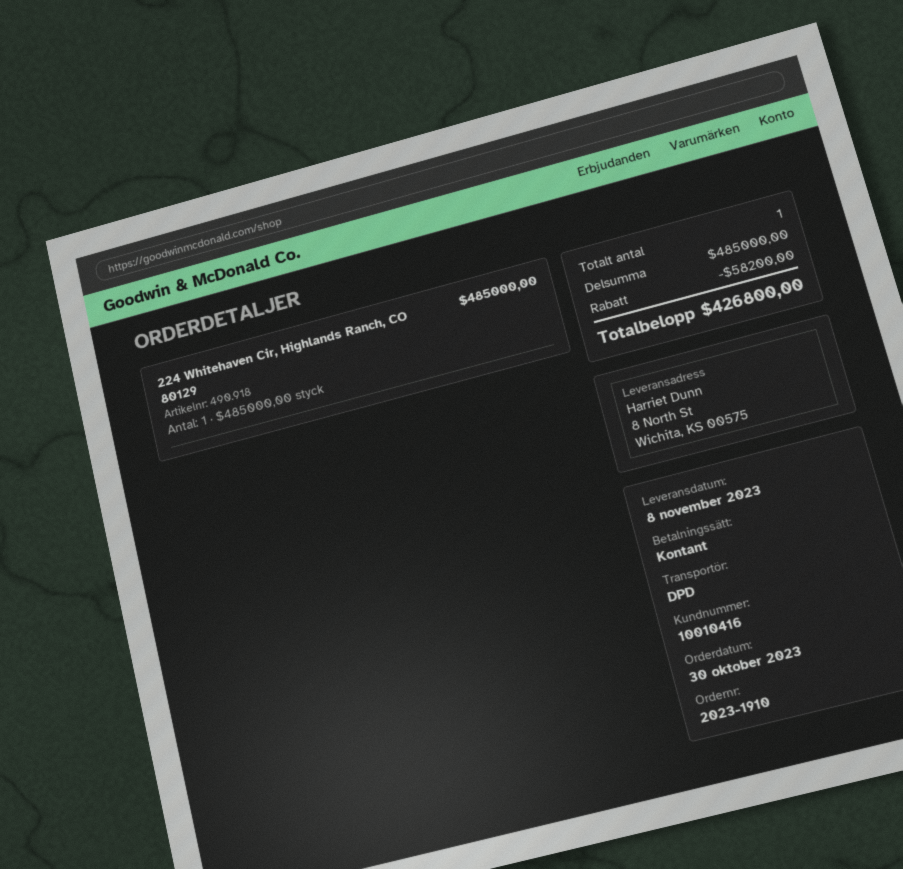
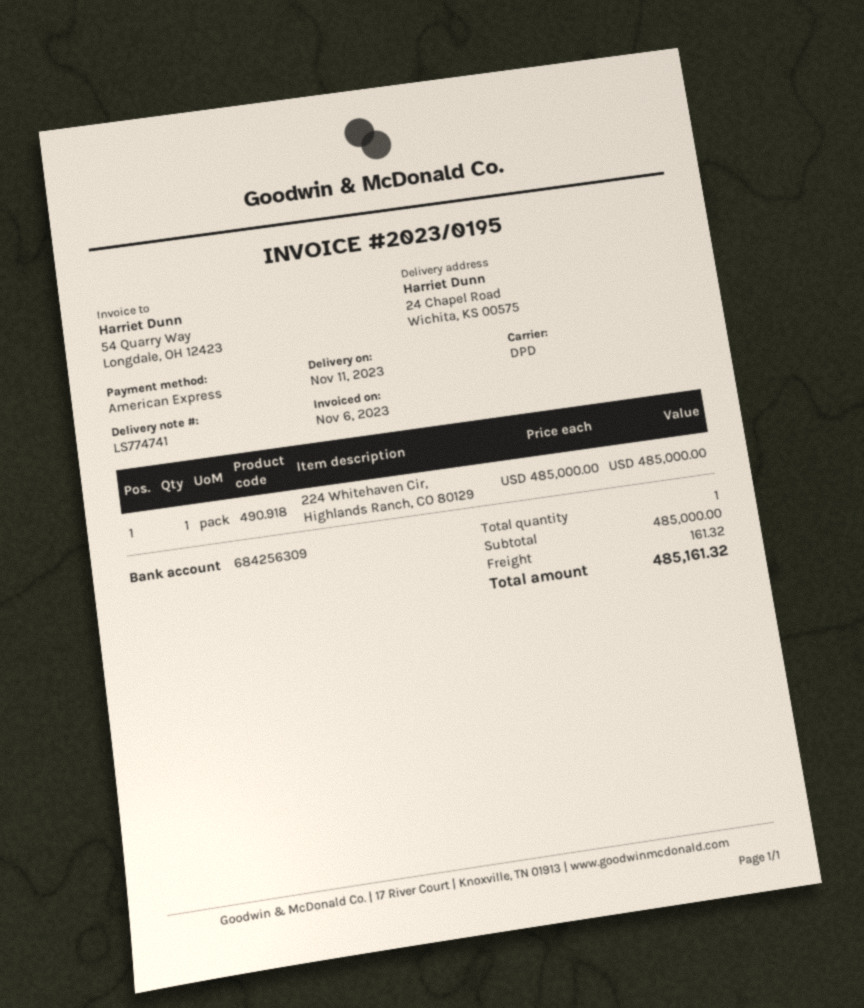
delivery date: 2023-11-08 -> 2023-11-11
payment method: cash -> American Express
ship to: 8 North St, Wichita, KS 00575 -> 24 Chapel Road, Wichita, KS 00575
discount: 58200.00 -> none
shipping: none -> 161.32
total: 426800.00 -> 485161.32

